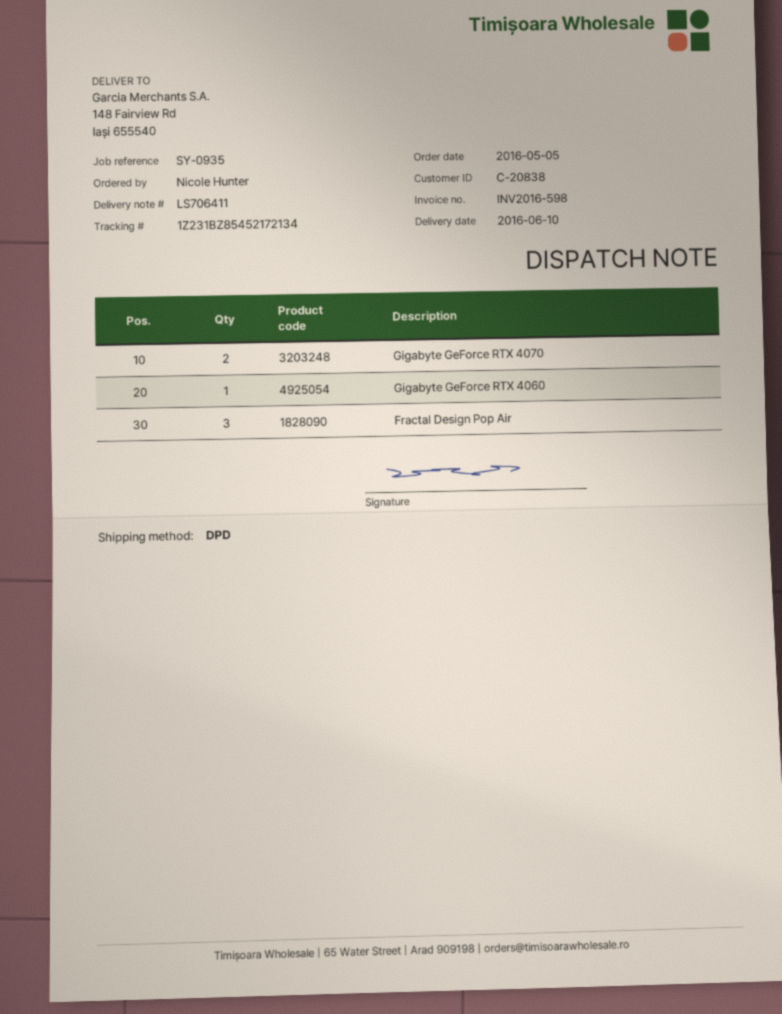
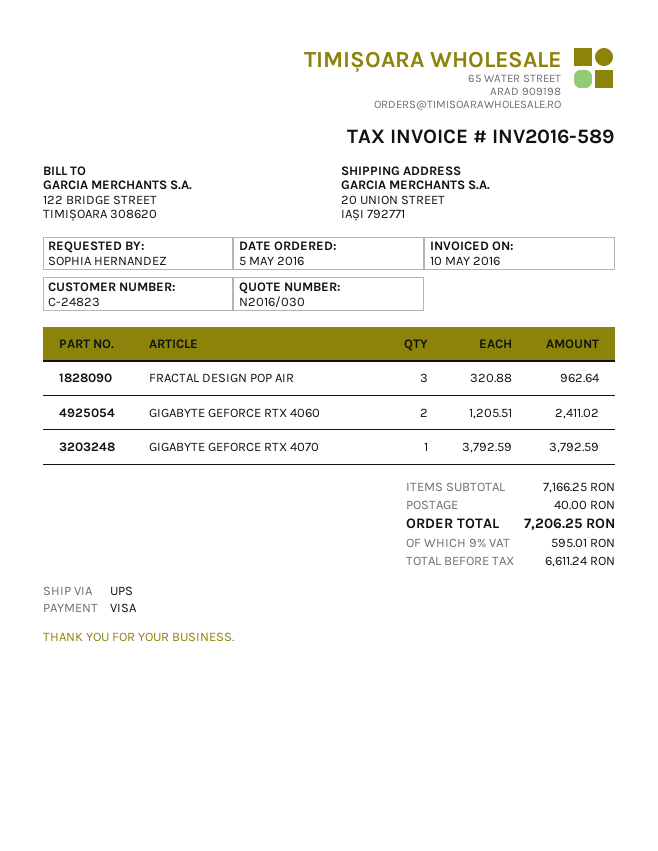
invoice number: INV2016-598 -> INV2016-589
customer number: C-20838 -> C-24823
ordered by: Nicole Hunter -> SOPHIA HERNANDEZ
shipping method: DPD -> UPS
ship to: 148 Fairview Rd, Iași 655540 -> 20 UNION STREET, IAȘI 792771
Gigabyte GeForce RTX 4070: 2 -> 1
Gigabyte GeForce RTX 4060: 1 -> 2

